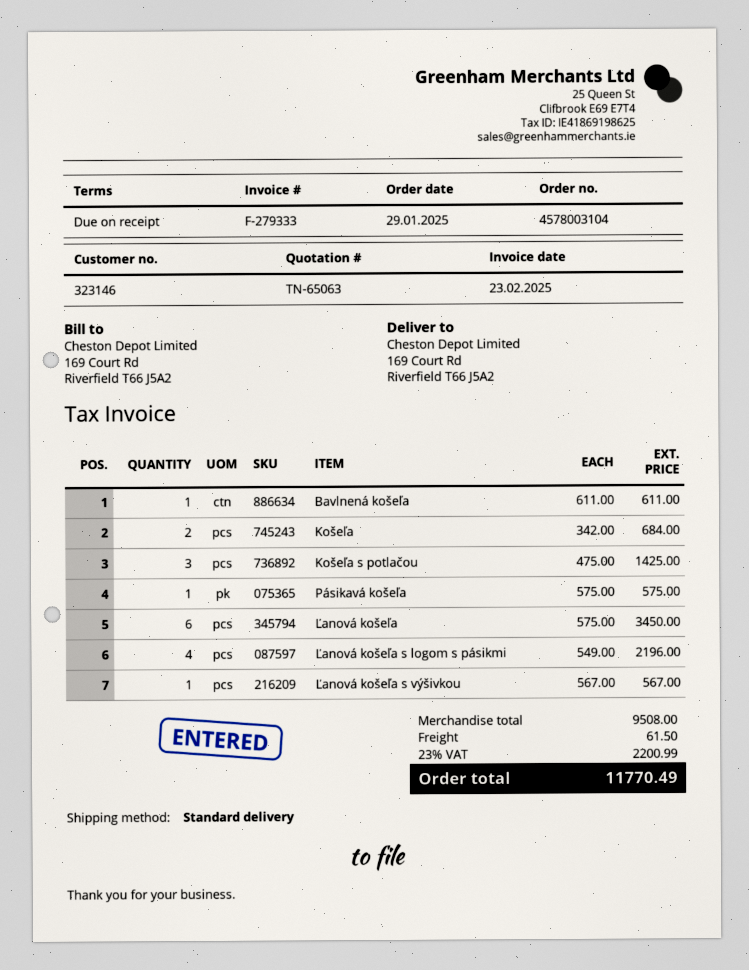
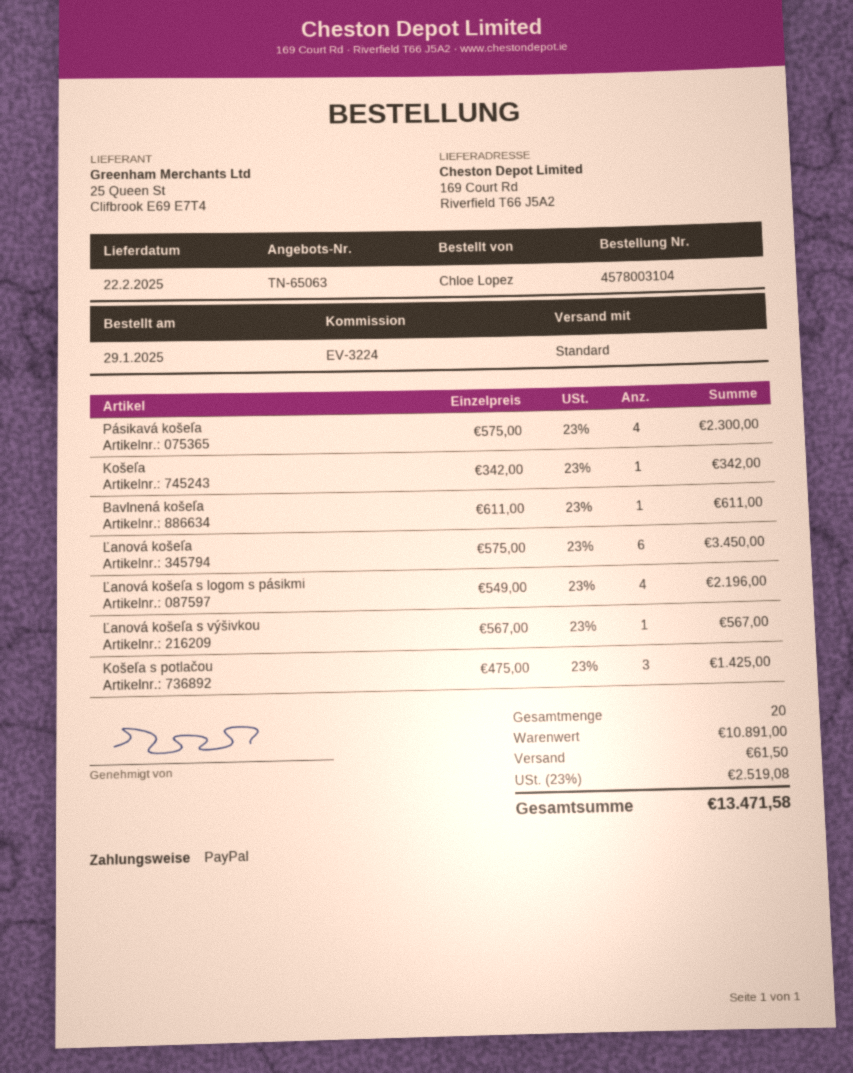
Košeľa: 2 x 342.00 = 684.00 -> 1 x 342.00 = 342.00
Pásikavá košeľa: 1 x 575.00 = 575.00 -> 4 x 575.00 = 2300.00
subtotal: 9508.00 -> 10891.00
tax: 23% = 2200.99 -> 23% = 2519.08
total: 11770.49 -> 13471.58

